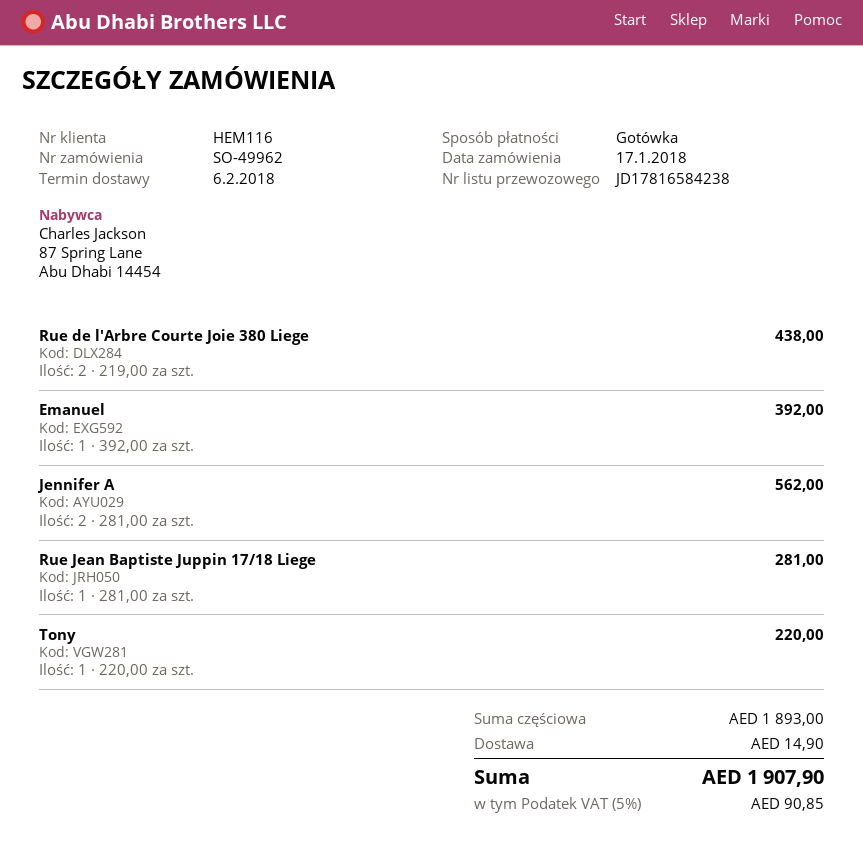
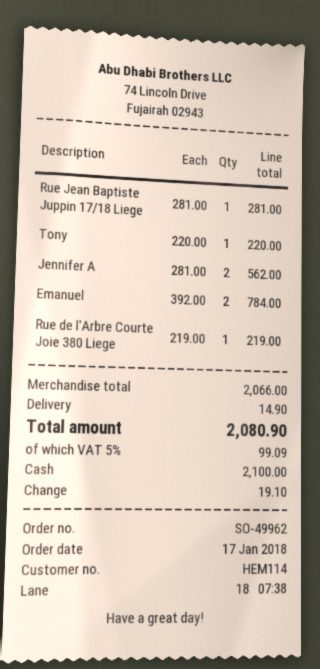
customer number: HEM116 -> HEM114
Rue de l'Arbre Courte Joie 380 Liege: 2 x 219.00 = 438.00 -> 1 x 219.00 = 219.00
Emanuel: 1 x 392.00 = 392.00 -> 2 x 392.00 = 784.00
subtotal: 1893.00 -> 2066.00
tax: 5% = 90.85 -> 5% = 99.09
total: 1907.90 -> 2080.90

